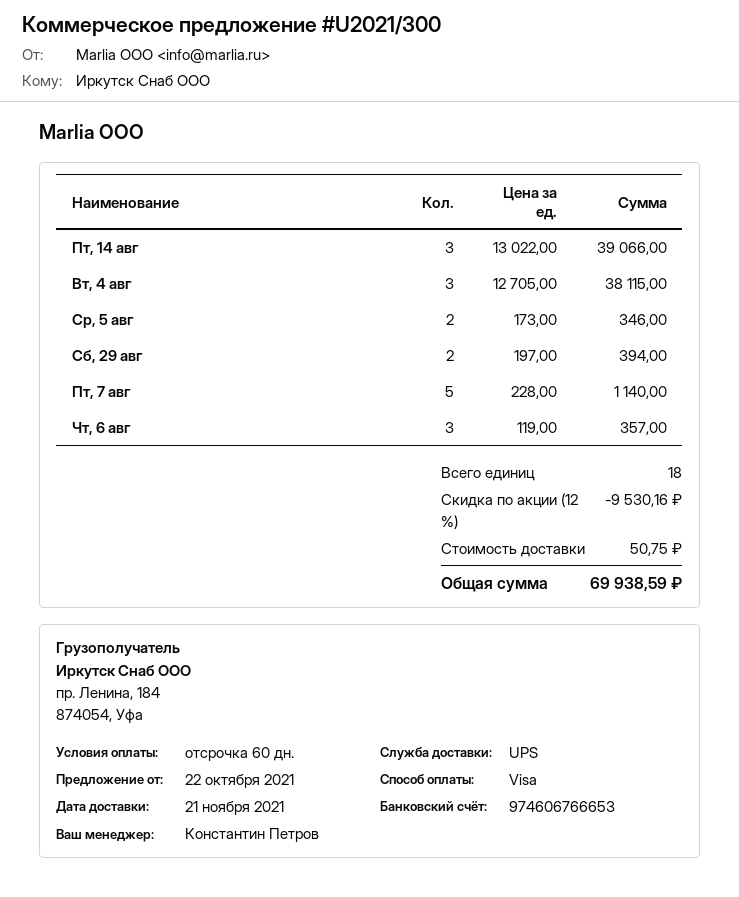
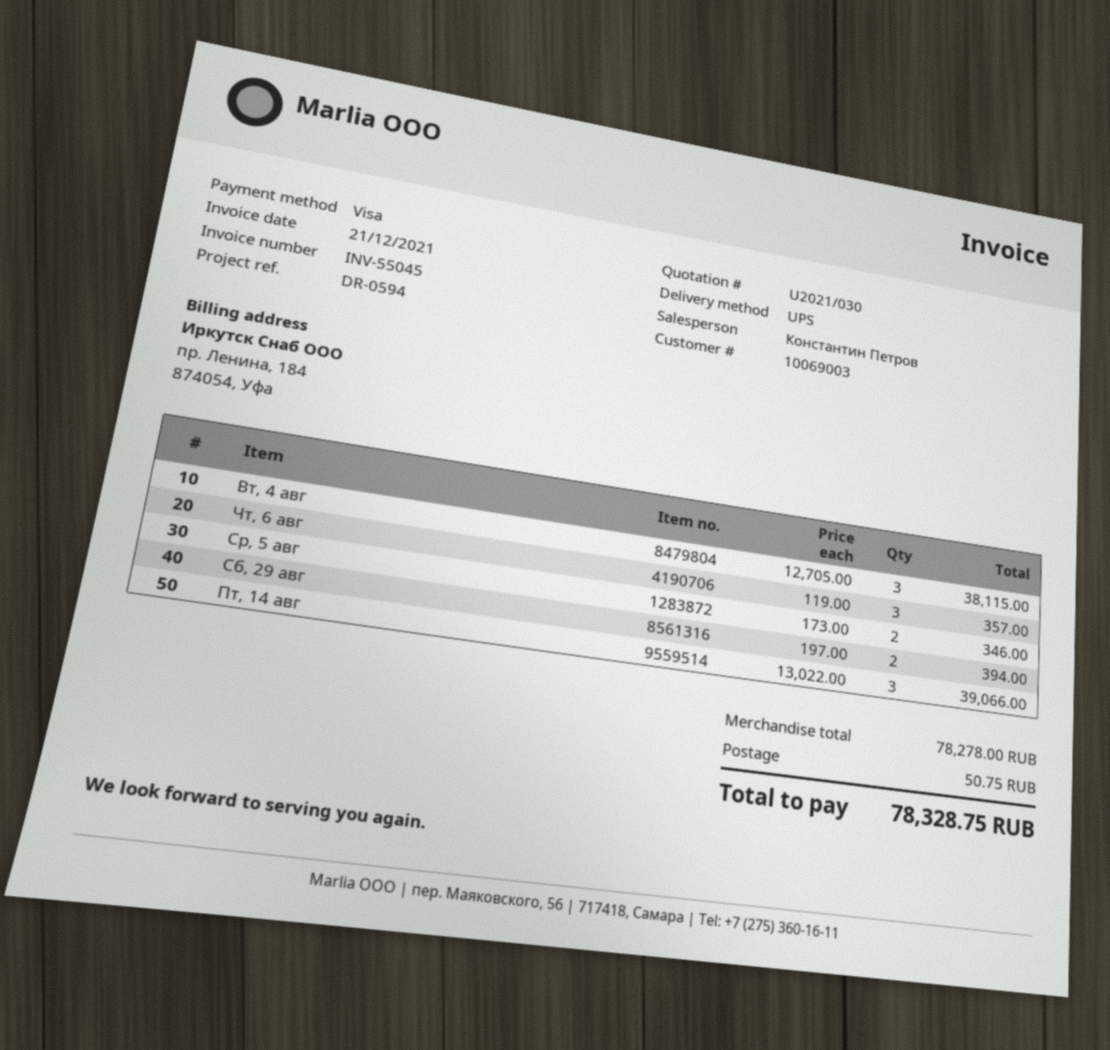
quote number: U2021/300 -> U2021/030
Пт, 7 авг: 5 x 228.00 = 1140.00 -> none
discount: 12% = 9530.16 -> none
total: 69938.59 -> 78328.75

